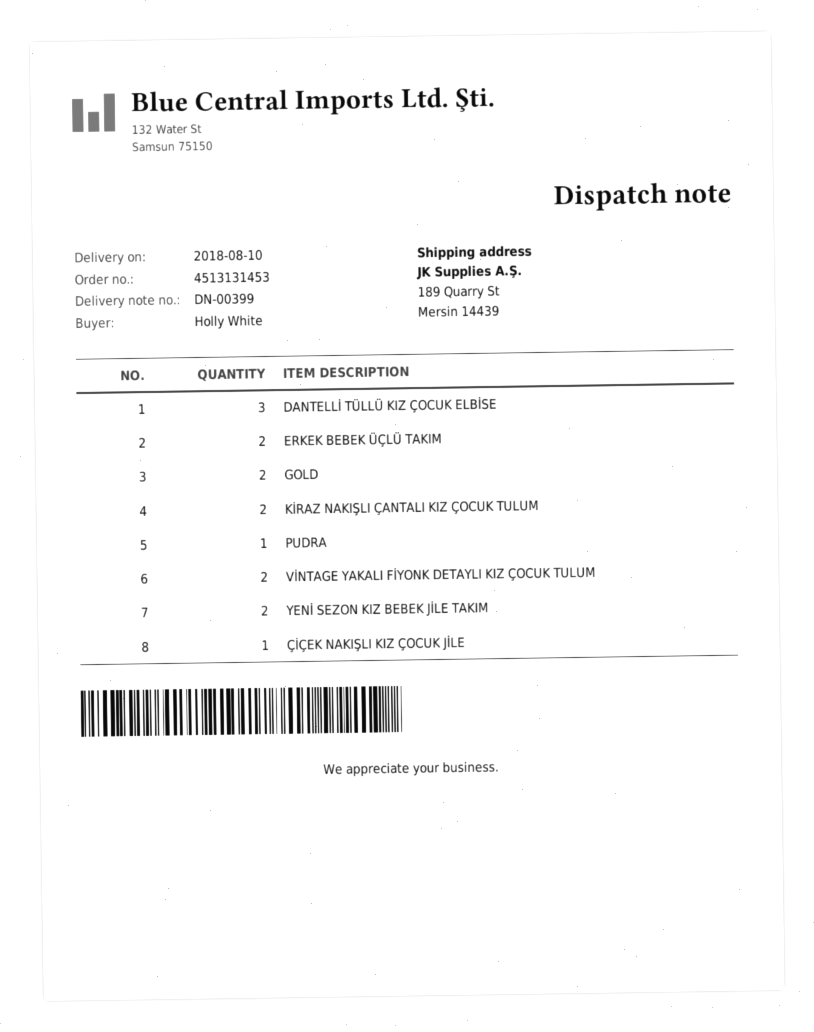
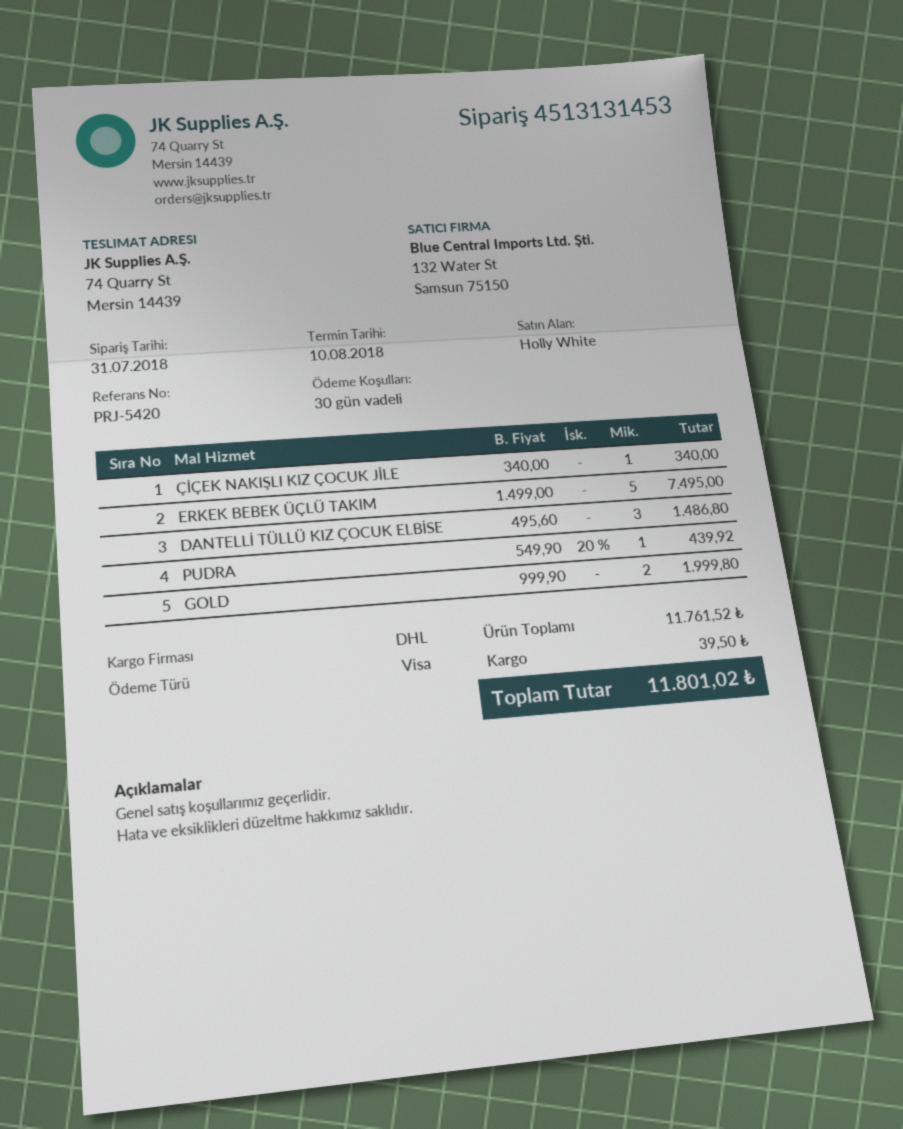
ship to: 189 Quarry St, Mersin 14439 -> 74 Quarry St, Mersin 14439
ERKEK BEBEK ÜÇLÜ TAKIM: 2 -> 5
KİRAZ NAKIŞLI ÇANTALI KIZ ÇOCUK TULUM: 2 -> none
VİNTAGE YAKALI FİYONK DETAYLI KIZ ÇOCUK TULUM: 2 -> none
YENİ SEZON KIZ BEBEK JİLE TAKIM: 2 -> none

